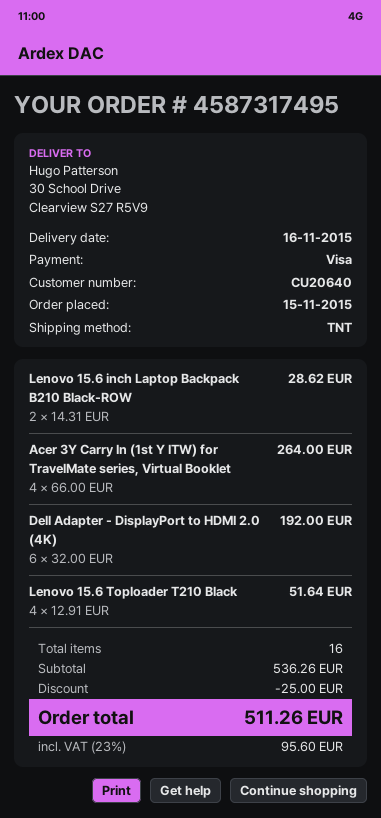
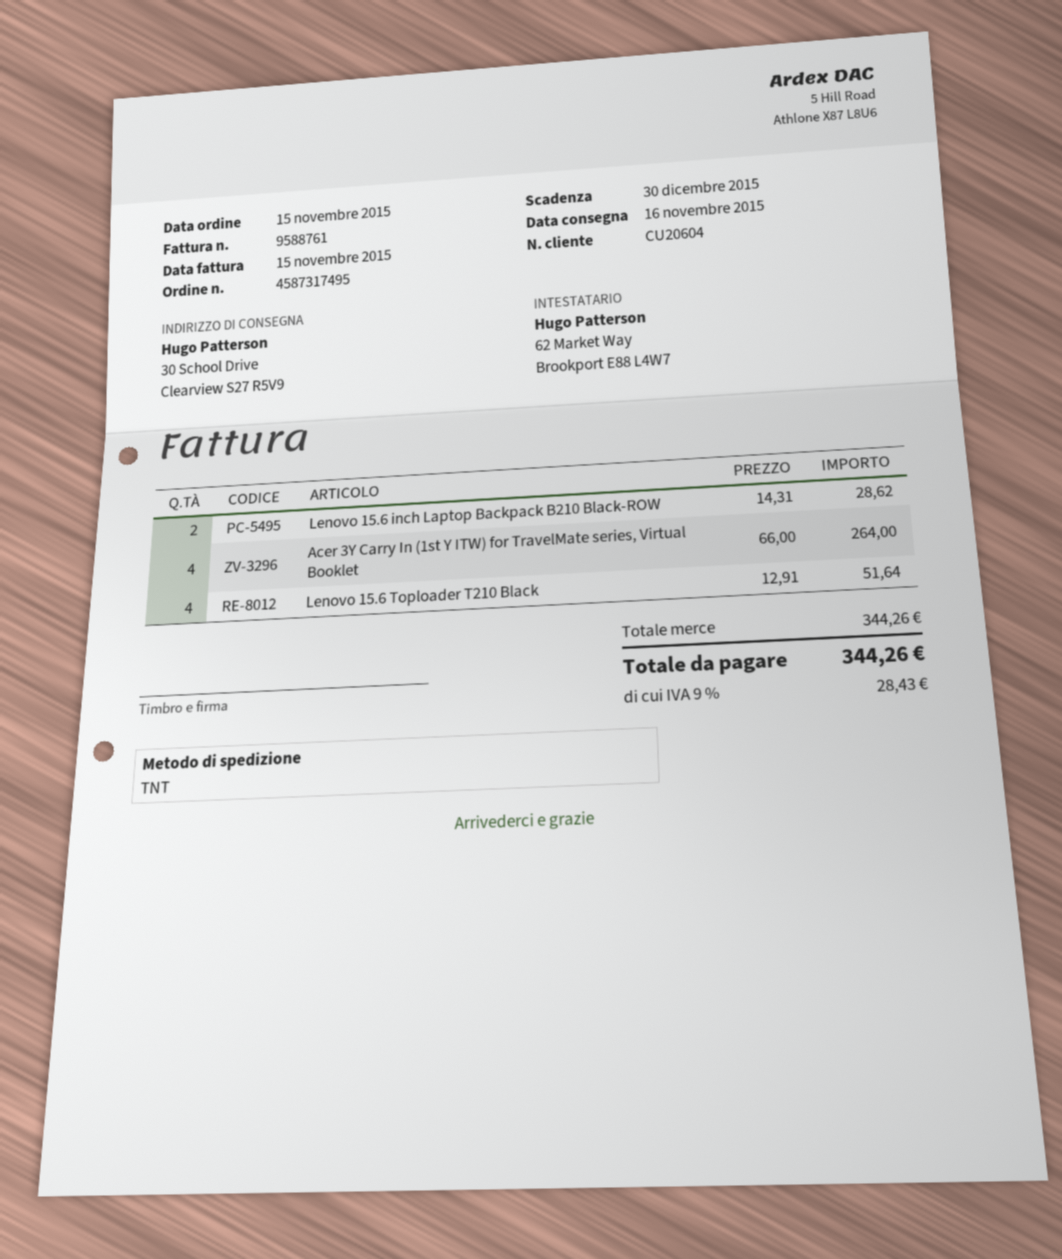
customer number: CU20640 -> CU20604
Dell Adapter - DisplayPort to HDMI 2.0 (4K): 6 x 32.00 = 192.00 -> none
subtotal: 536.26 -> 344.26
discount: 25.00 -> none
tax: 23% = 95.60 -> 9% = 28.43
total: 511.26 -> 344.26

